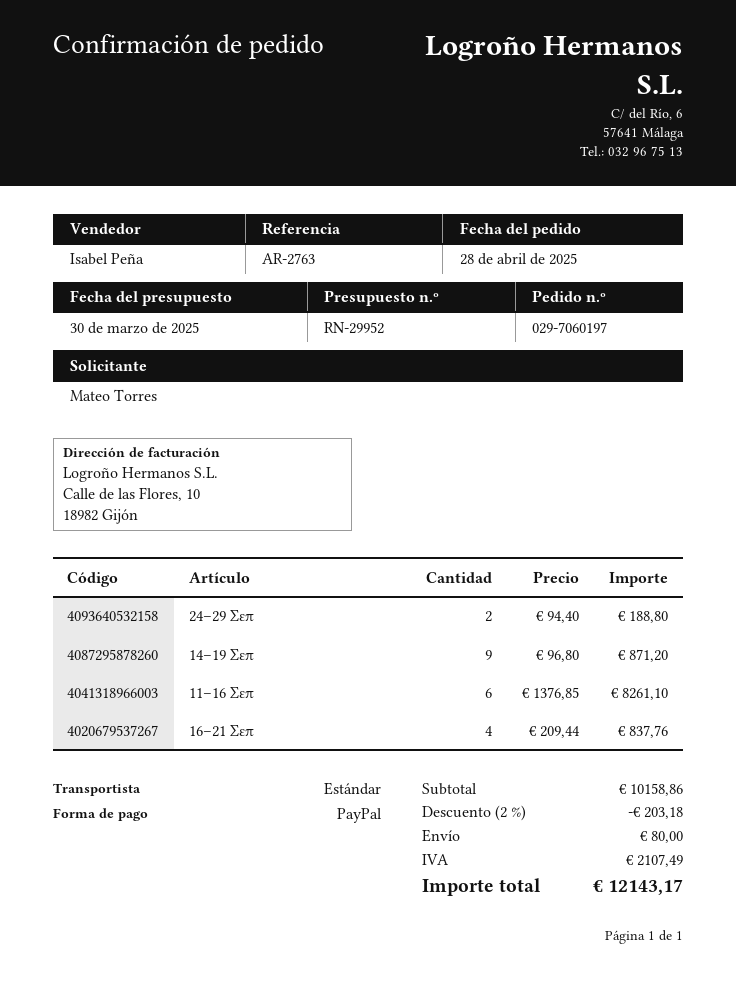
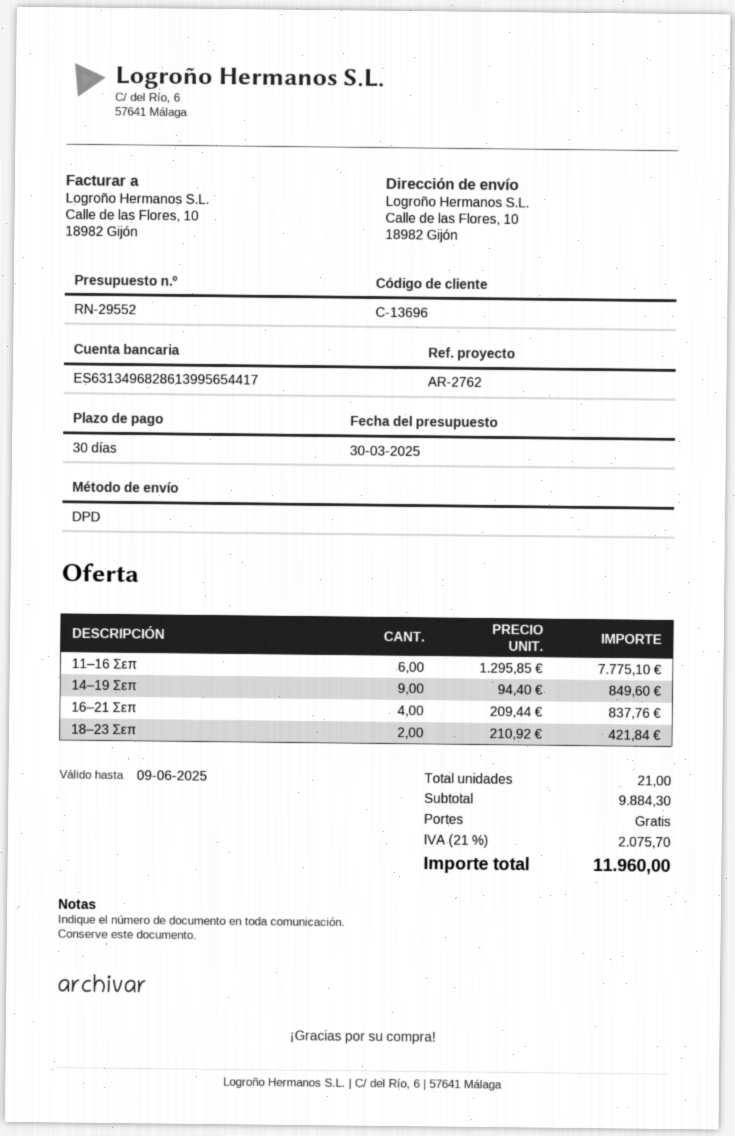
quote number: RN-29952 -> RN-29552
reference: AR-2763 -> AR-2762
shipping method: standard -> DPD
24–29 Σεπ: 2 x 94.40 = 188.80 -> none
14–19 Σεπ: 9 x 96.80 = 871.20 -> 9 x 94.40 = 849.60
11–16 Σεπ: 6 x 1376.85 = 8261.10 -> 6 x 1295.85 = 7775.10
18–23 Σεπ: none -> 2 x 210.92 = 421.84
subtotal: 10158.86 -> 9884.30
discount: 2% = 203.18 -> none
shipping: 80.00 -> 0.00
tax: 2107.49 -> 2075.70
total: 12143.17 -> 11960.00

